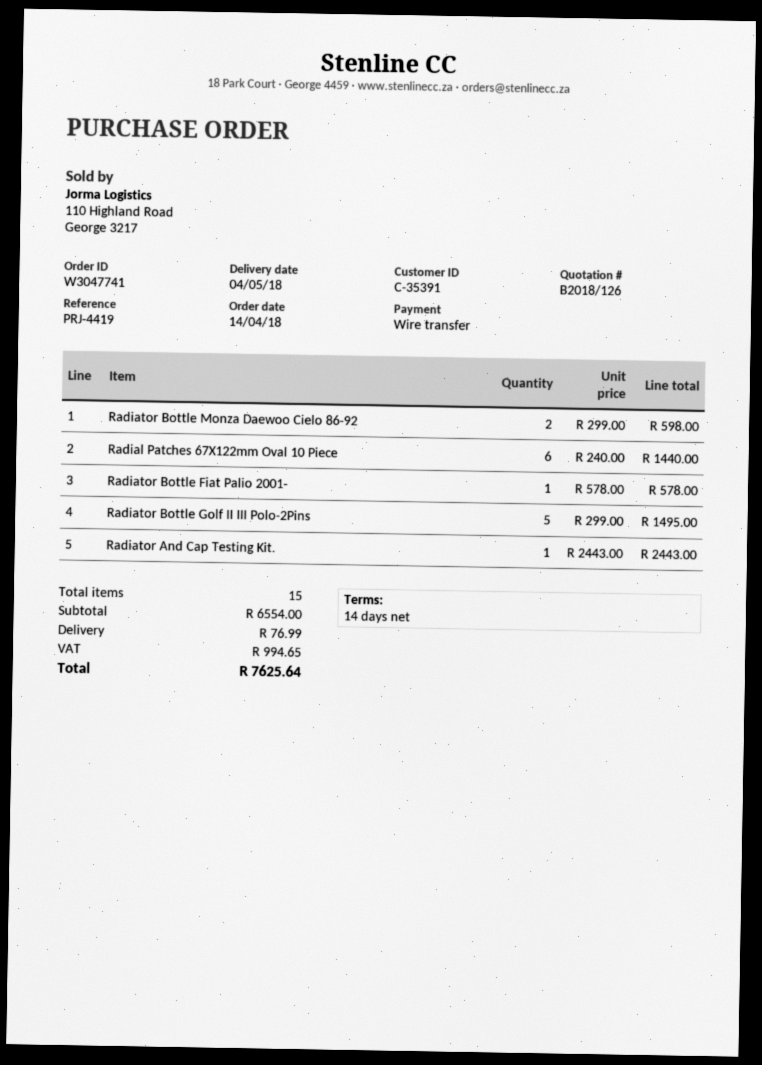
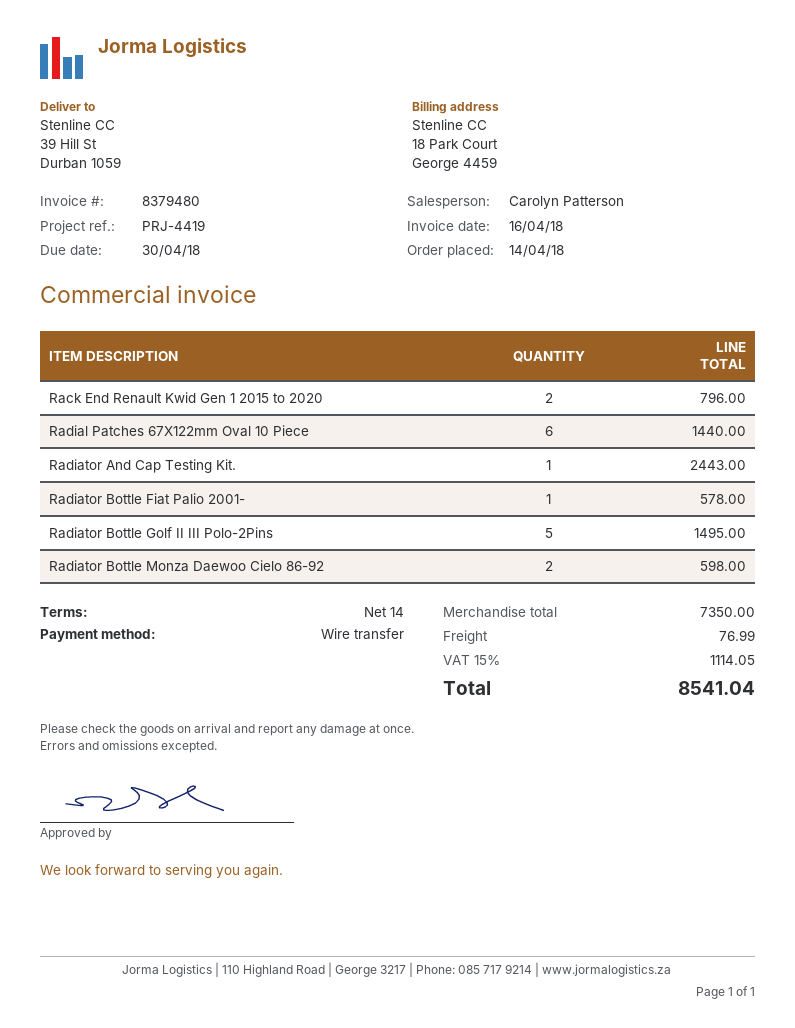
Rack End Renault Kwid Gen 1 2015 to 2020: none -> 2 for 796.00
subtotal: 6554.00 -> 7350.00
tax: 994.65 -> 1114.05
total: 7625.64 -> 8541.04

